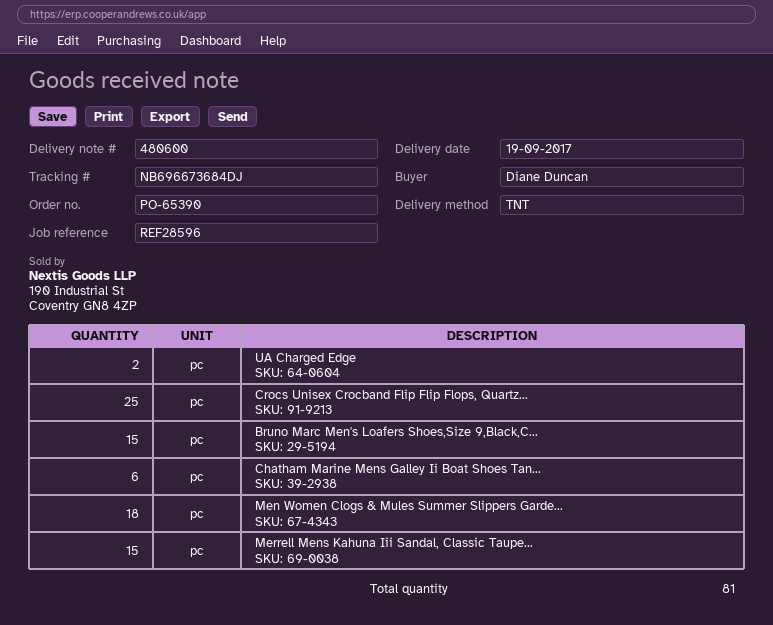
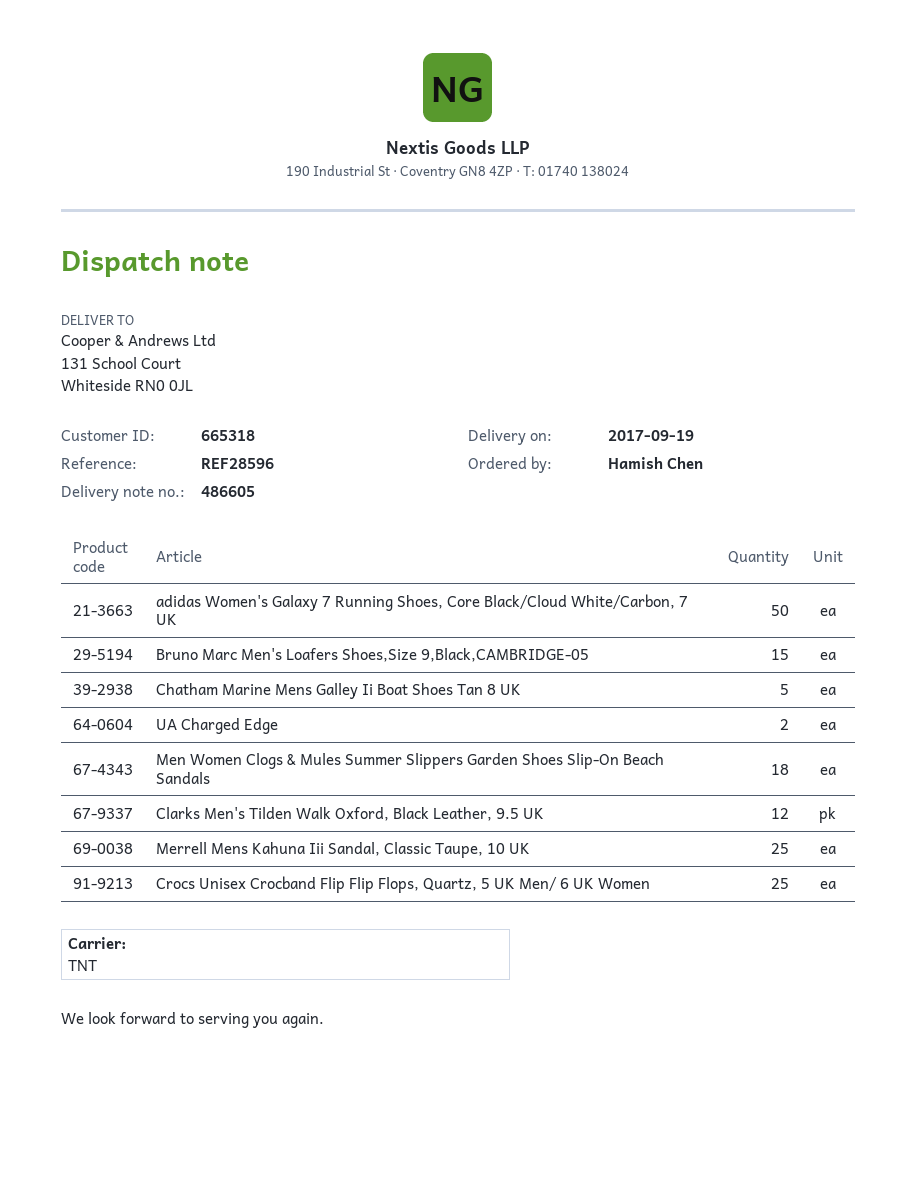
delivery note number: 480600 -> 486605
ordered by: Diane Duncan -> Hamish Chen
Chatham Marine Mens Galley Ii Boat Shoes Tan...: 6 -> 5
Merrell Mens Kahuna Iii Sandal, Classic Taupe...: 15 -> 25
adidas Women's Galaxy 7 Running Shoes, Core Black/Cloud White/Carbon, 7 UK: none -> 50
Clarks Men's Tilden Walk Oxford, Black Leather, 9.5 UK: none -> 12

